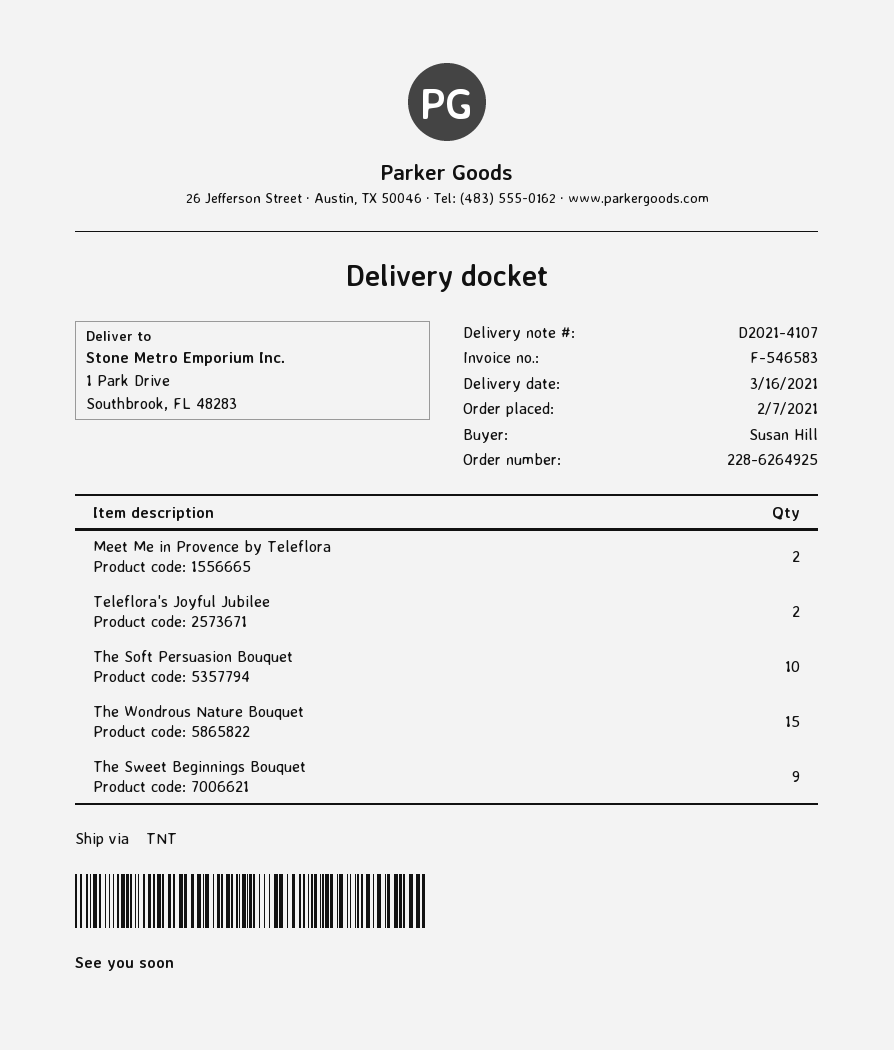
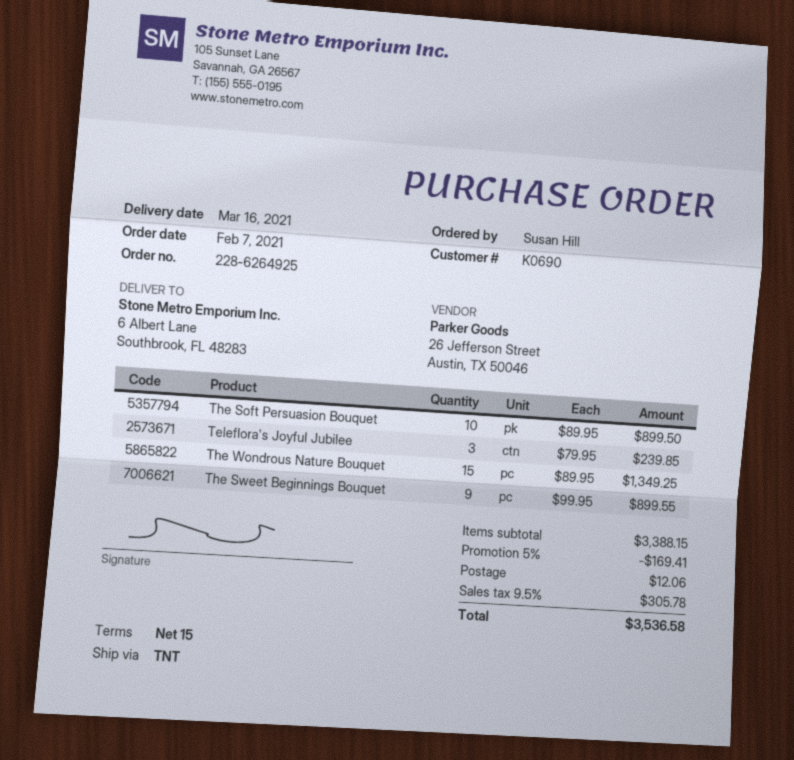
ship to: 1 Park Drive, Southbrook, FL 48283 -> 6 Albert Lane, Southbrook, FL 48283
Meet Me in Provence by Teleflora: 2 -> none
Teleflora's Joyful Jubilee: 2 -> 3

